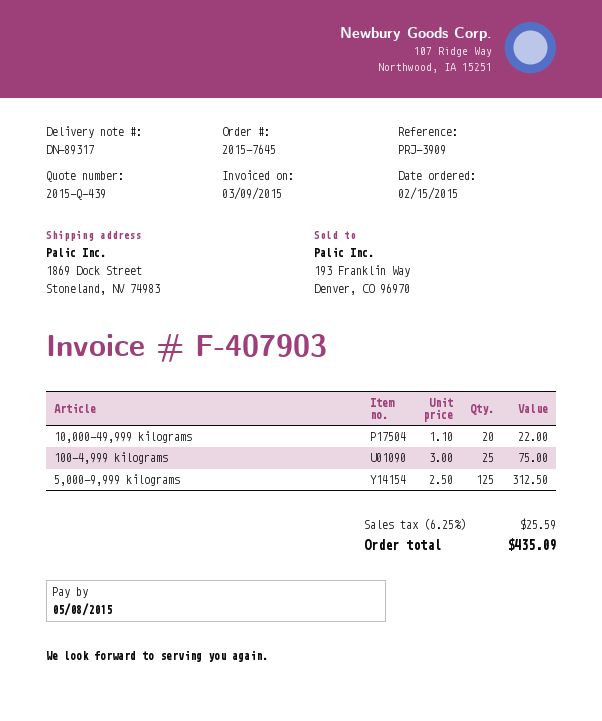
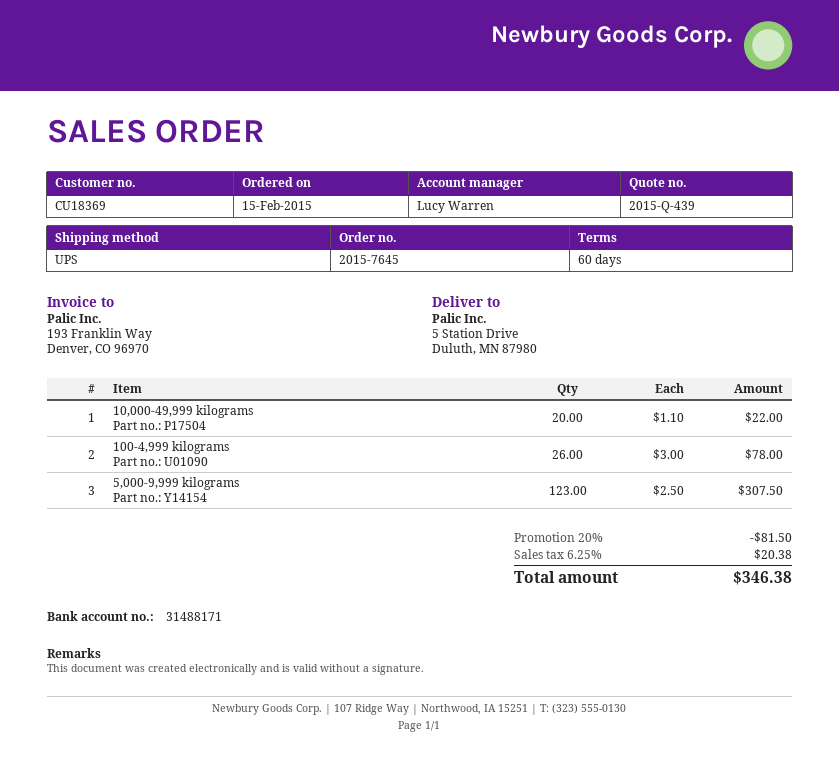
ship to: 1869 Dock Street, Stoneland, NV 74983 -> 5 Station Drive, Duluth, MN 87980
100-4,999 kilograms: 25 x 3.00 = 75.00 -> 26 x 3.00 = 78.00
5,000-9,999 kilograms: 125 x 2.50 = 312.50 -> 123 x 2.50 = 307.50
discount: none -> 20% = 81.50
tax: 6.25% = 25.59 -> 6.25% = 20.38
total: 435.09 -> 346.38

